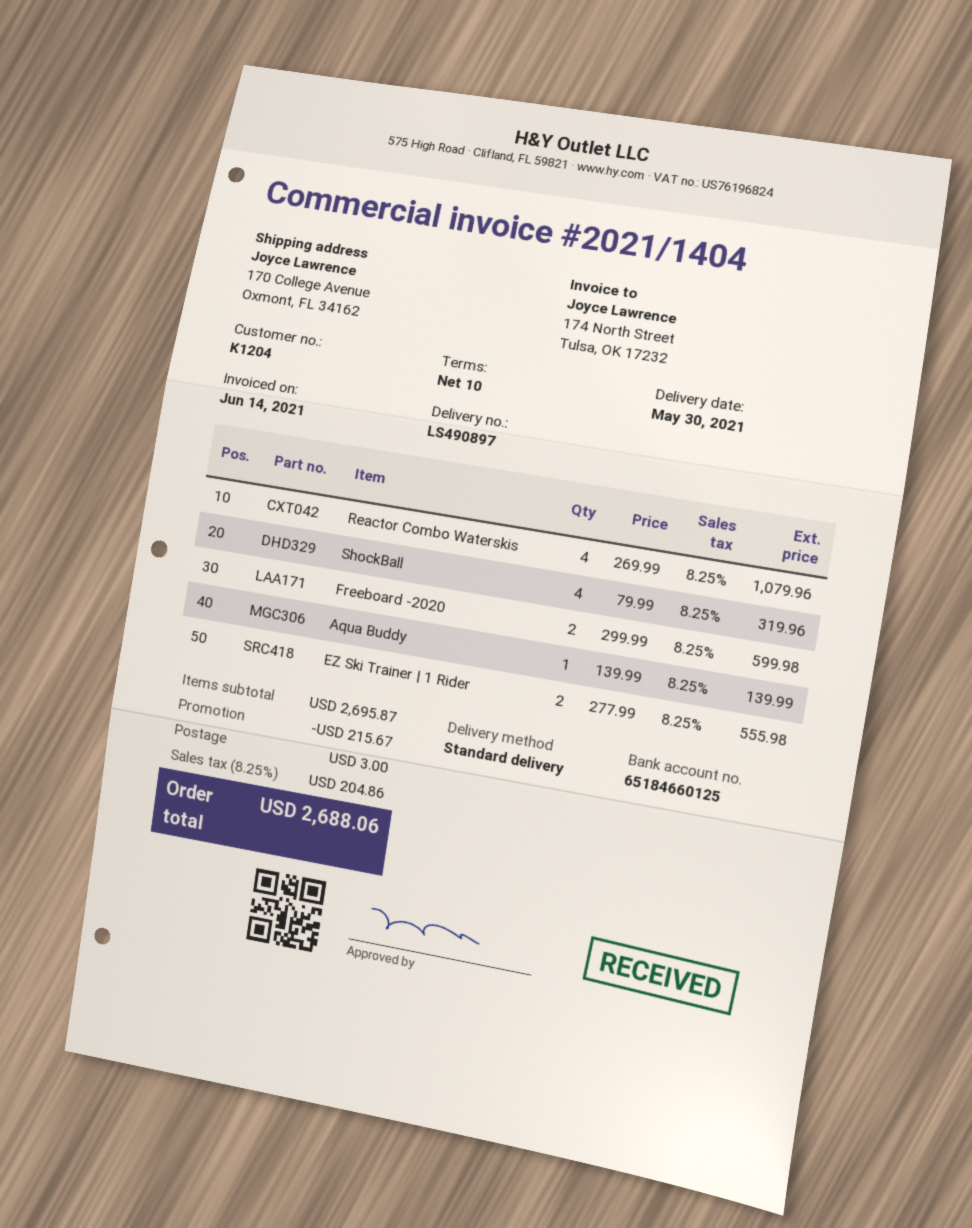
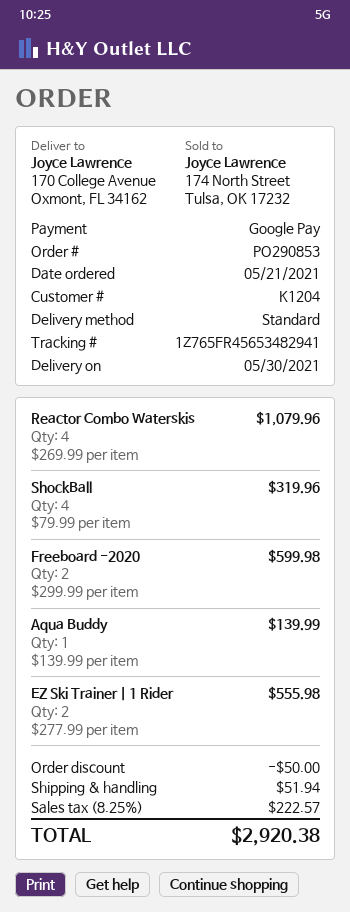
discount: 215.67 -> 50.00
shipping: 3.00 -> 51.94
tax: 8.25% = 204.86 -> 8.25% = 222.57
total: 2688.06 -> 2920.38

